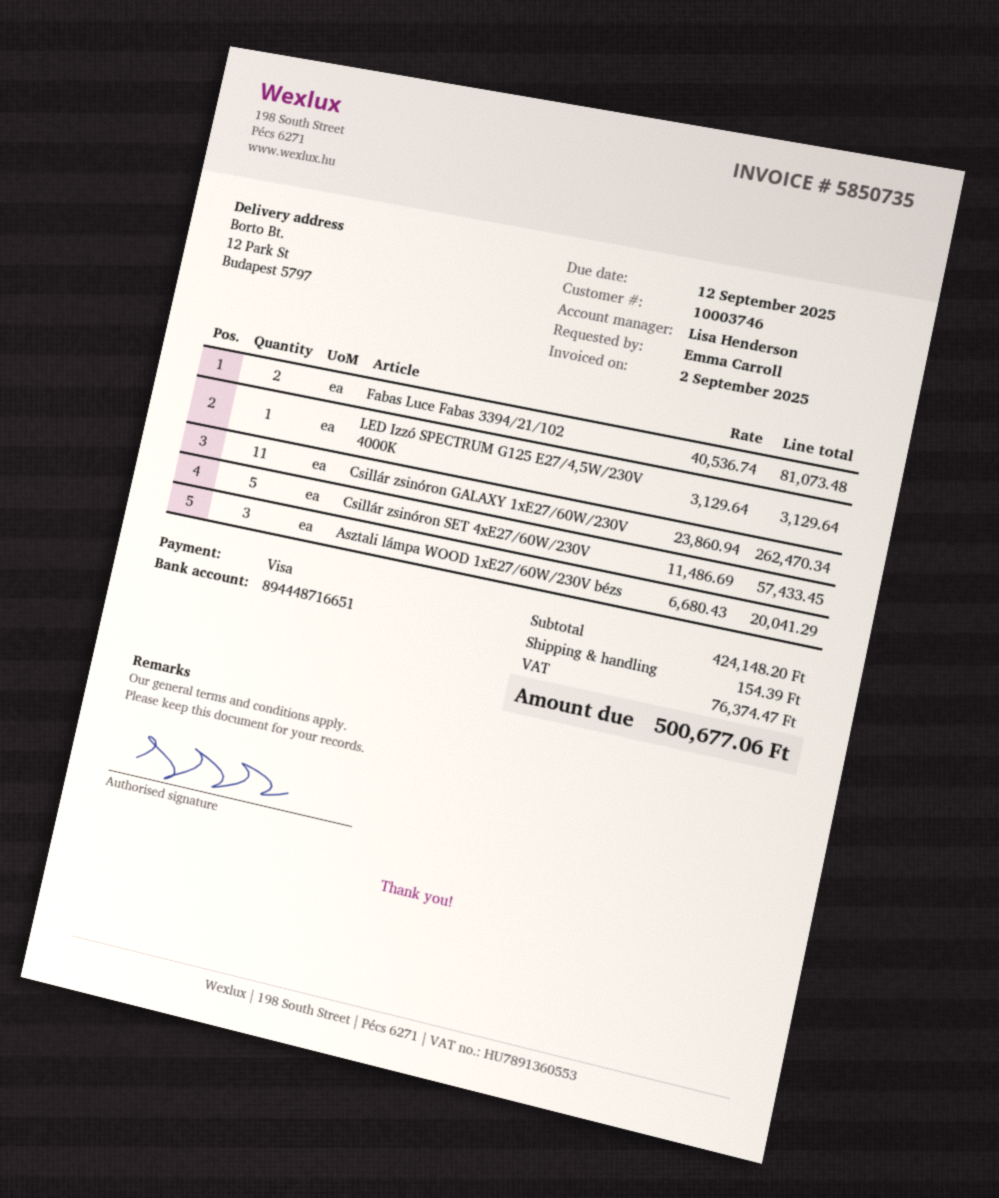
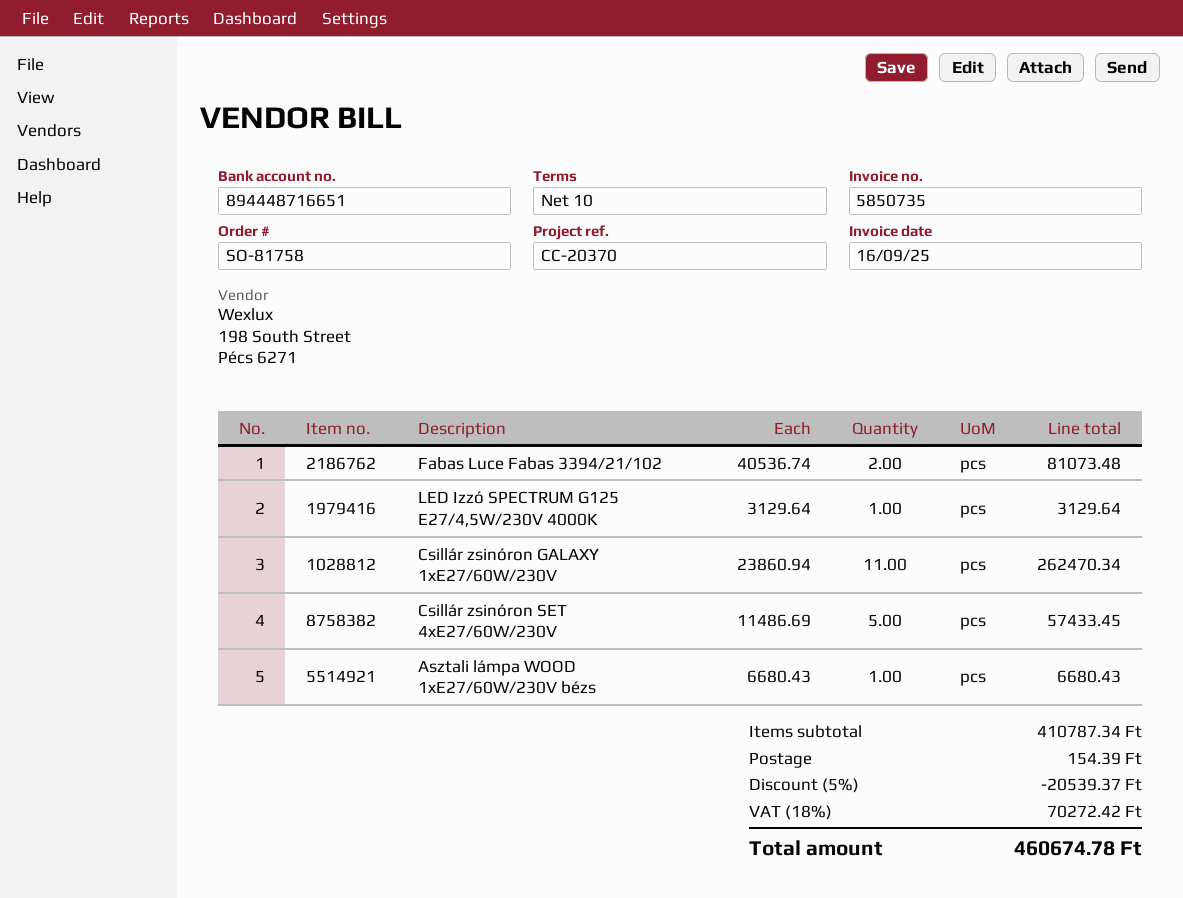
invoice date: 2025-09-02 -> 2025-09-16
Asztali lámpa WOOD 1xE27/60W/230V bézs: 3 x 6680.43 = 20041.29 -> 1 x 6680.43 = 6680.43
subtotal: 424148.20 -> 410787.34
discount: none -> 5% = 20539.37
tax: 76374.47 -> 70272.42
total: 500677.06 -> 460674.78

